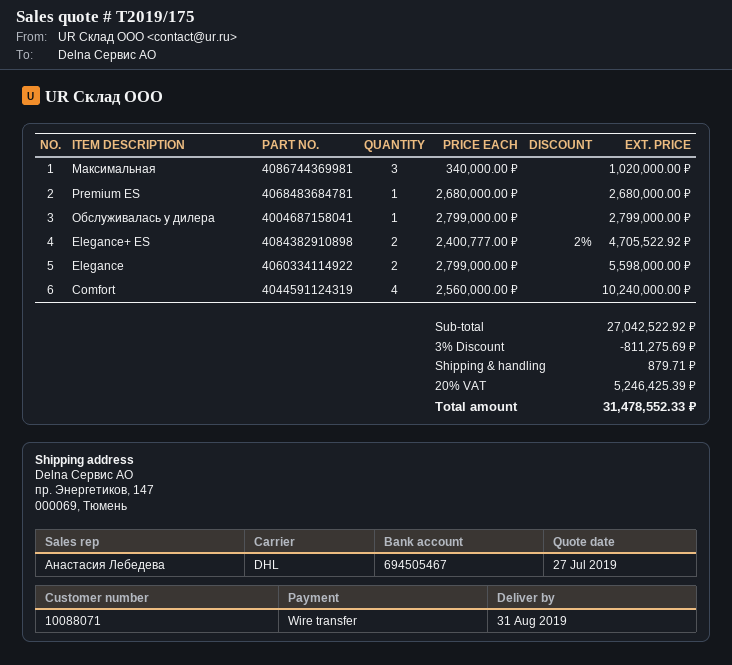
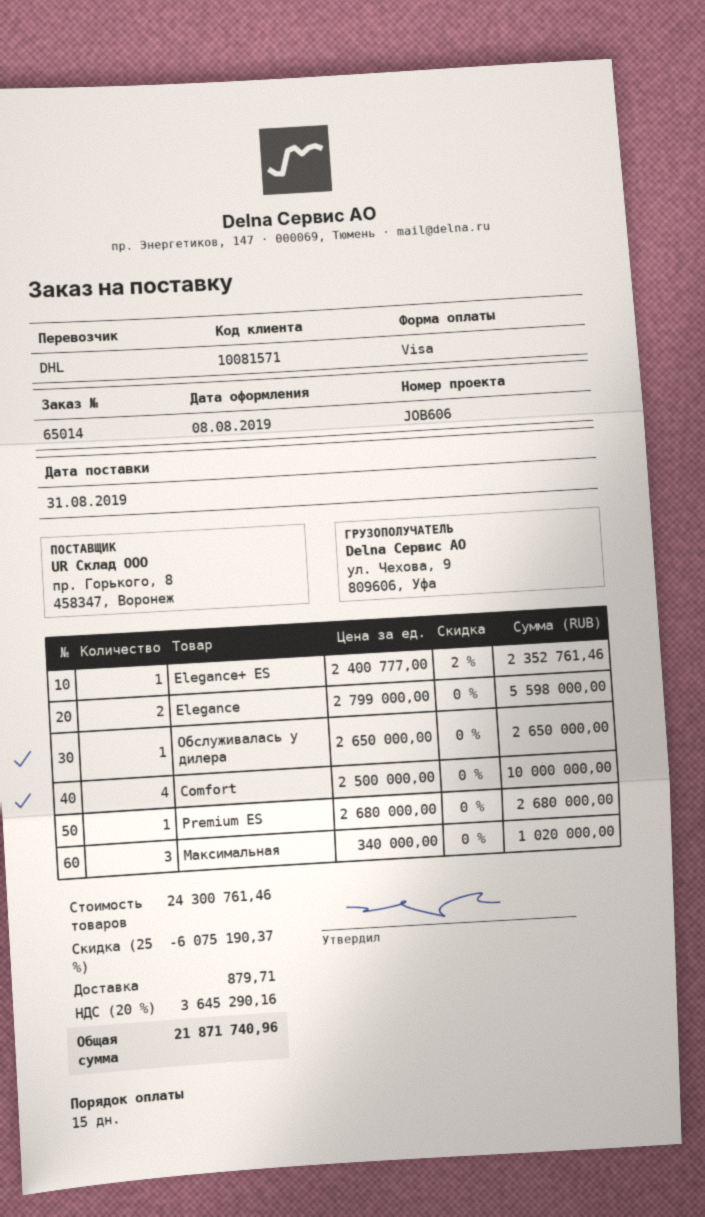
customer number: 10088071 -> 10081571
payment method: bank transfer -> Visa
ship to: пр. Энергетиков, 147, 000069, Тюмень -> ул. Чехова, 9, 809606, Уфа
Обслуживалась у дилера: 1 x 2799000.00 = 2799000.00 -> 1 x 2650000.00 = 2650000.00
Elegance+ ES: 2 x 2400777.00 - 2% = 4705522.92 -> 1 x 2400777.00 - 2% = 2352761.46
Comfort: 4 x 2560000.00 = 10240000.00 -> 4 x 2500000.00 = 10000000.00
subtotal: 27042522.92 -> 24300761.46
discount: 3% = 811275.69 -> 25% = 6075190.37
tax: 20% = 5246425.39 -> 20% = 3645290.16
total: 31478552.33 -> 21871740.96

